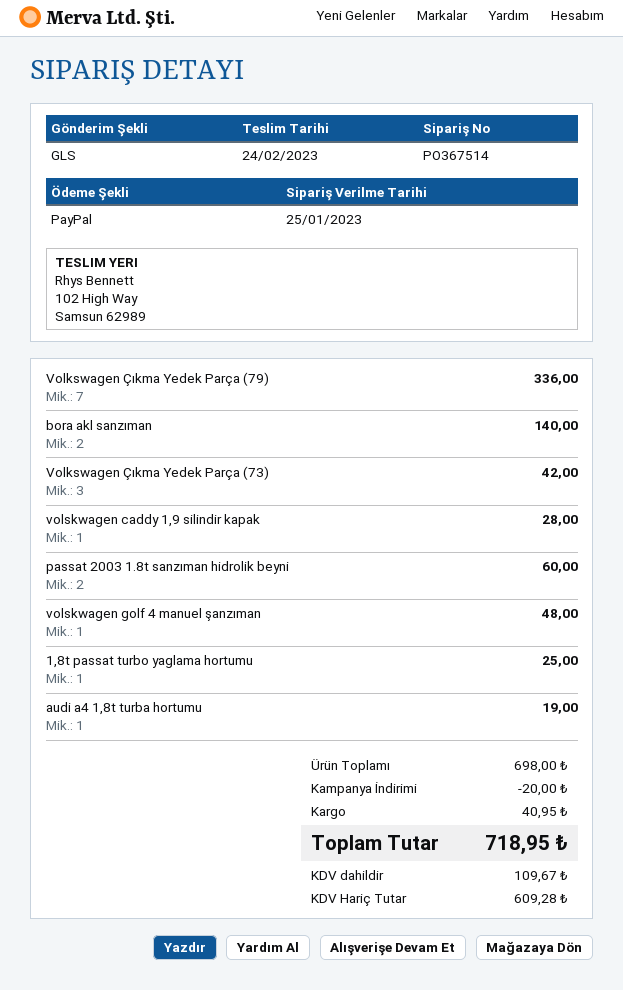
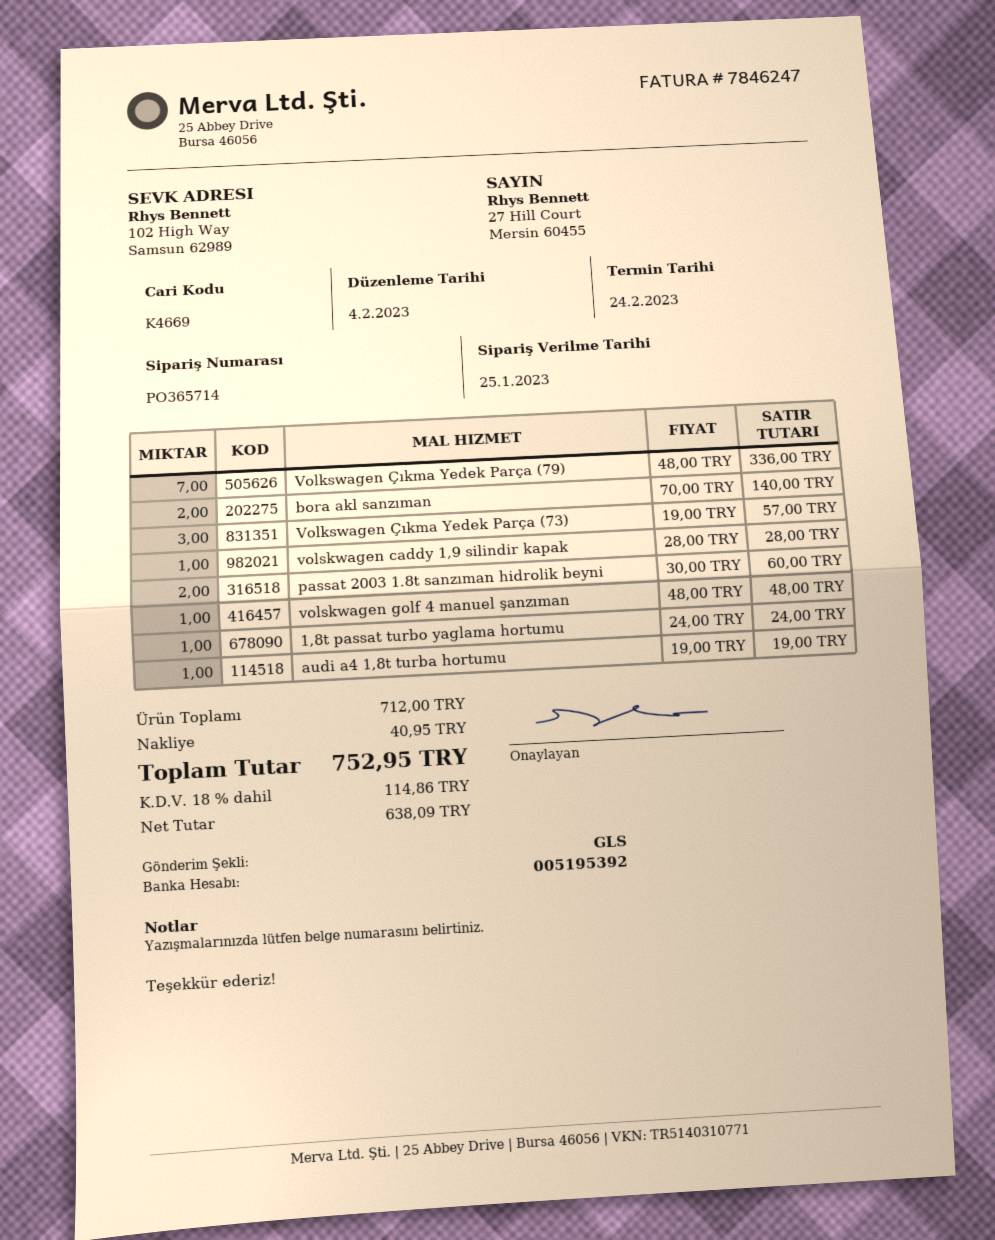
order number: PO367514 -> PO365714
Volkswagen Çıkma Yedek Parça (73): 3 for 42.00 -> 3 for 57.00
1,8t passat turbo yaglama hortumu: 1 for 25.00 -> 1 for 24.00
subtotal: 698.00 -> 712.00
discount: 20.00 -> none
net: 609.28 -> 638.09
tax: 109.67 -> 114.86
total: 718.95 -> 752.95

